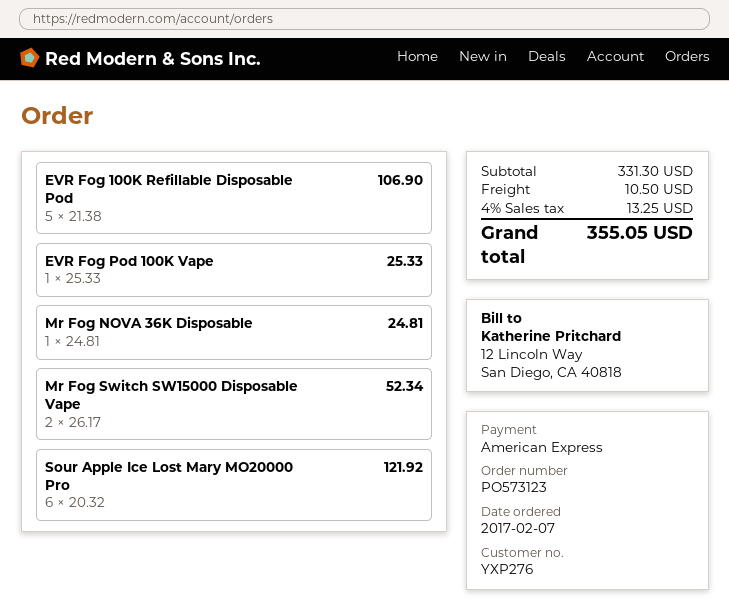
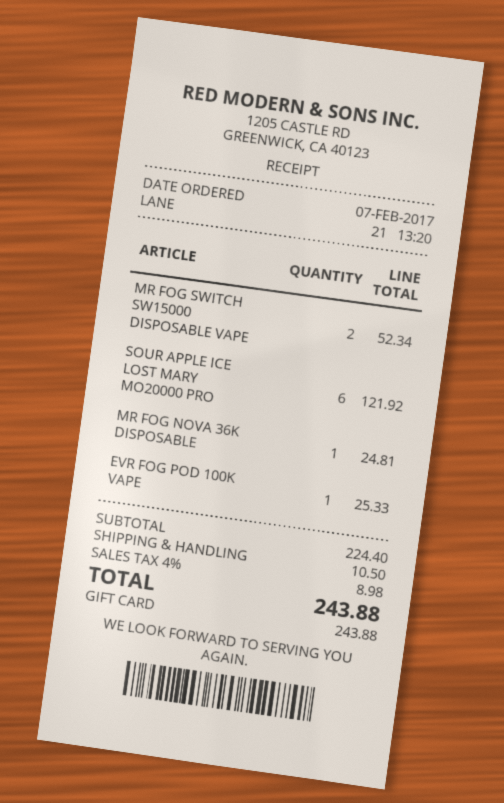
payment method: American Express -> gift card
EVR Fog 100K Refillable Disposable Pod: 5 for 106.90 -> none
subtotal: 331.30 -> 224.40
tax: 4% = 13.25 -> 4% = 8.98
total: 355.05 -> 243.88

